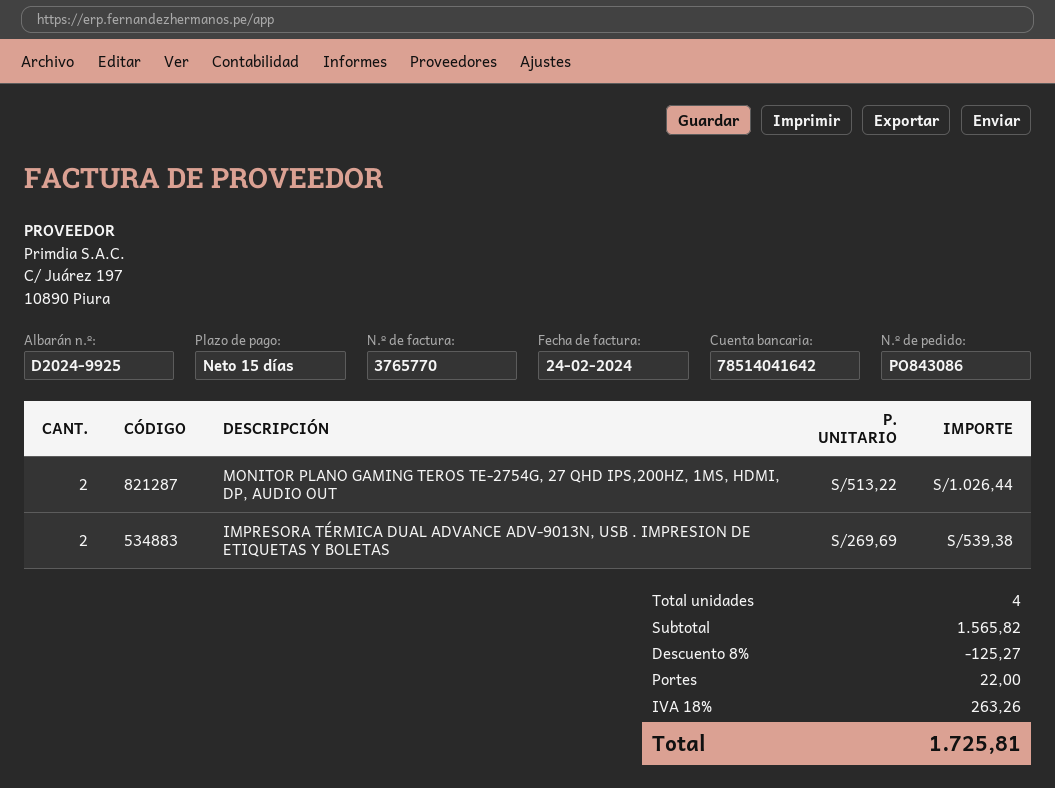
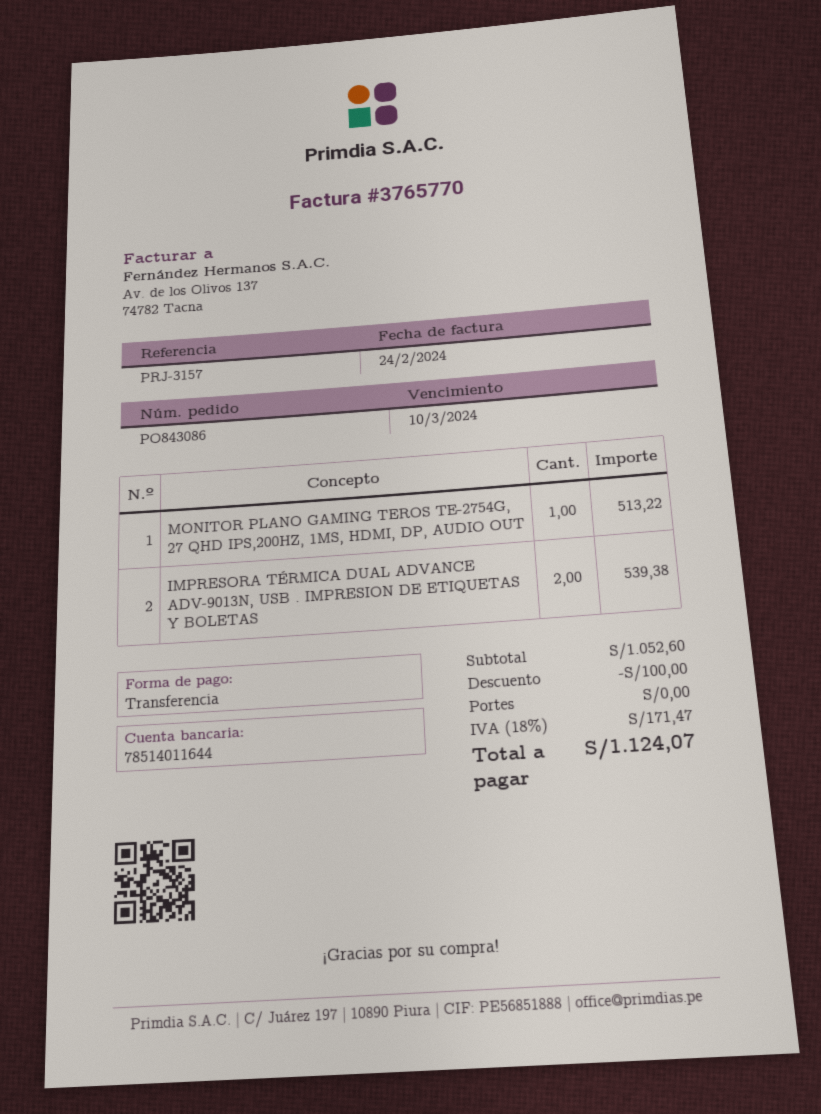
bank account: 78514041642 -> 78514011644
MONITOR PLANO GAMING TEROS TE-2754G, 27 QHD IPS,200HZ, 1MS, HDMI, DP, AUDIO OUT: 2 for 1026.44 -> 1 for 513.22
subtotal: 1565.82 -> 1052.60
discount: 125.27 -> 100.00
shipping: 22.00 -> 0.00
tax: 18% = 263.26 -> 18% = 171.47
total: 1725.81 -> 1124.07

